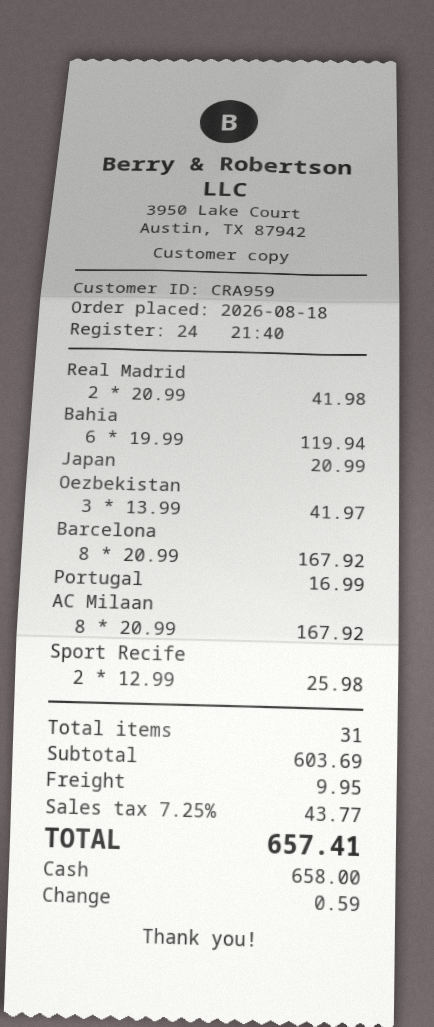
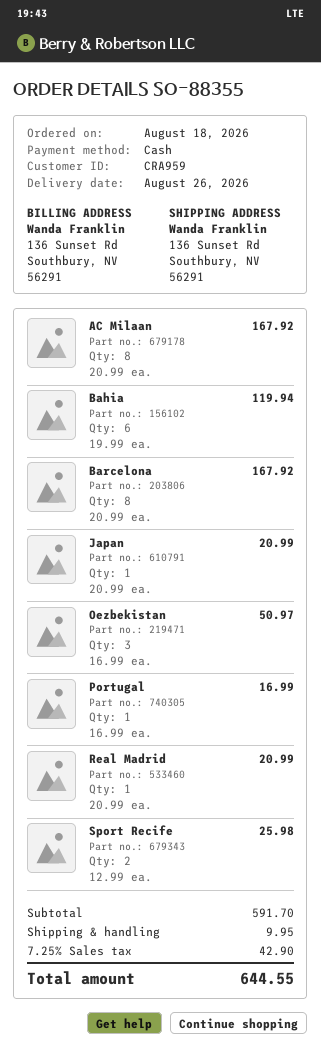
Real Madrid: 2 x 20.99 = 41.98 -> 1 x 20.99 = 20.99
Oezbekistan: 3 x 13.99 = 41.97 -> 3 x 16.99 = 50.97
subtotal: 603.69 -> 591.70
tax: 7.25% = 43.77 -> 7.25% = 42.90
total: 657.41 -> 644.55

